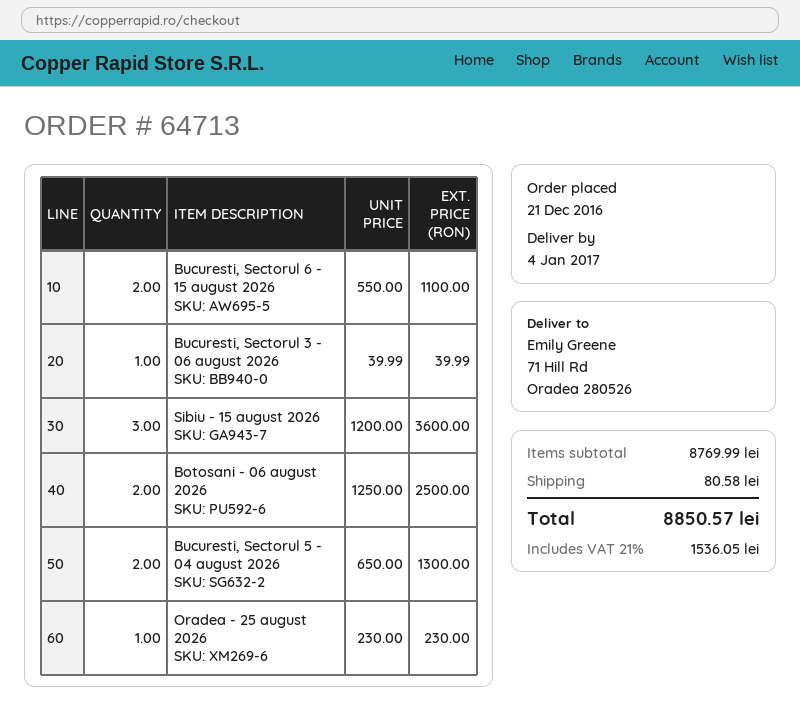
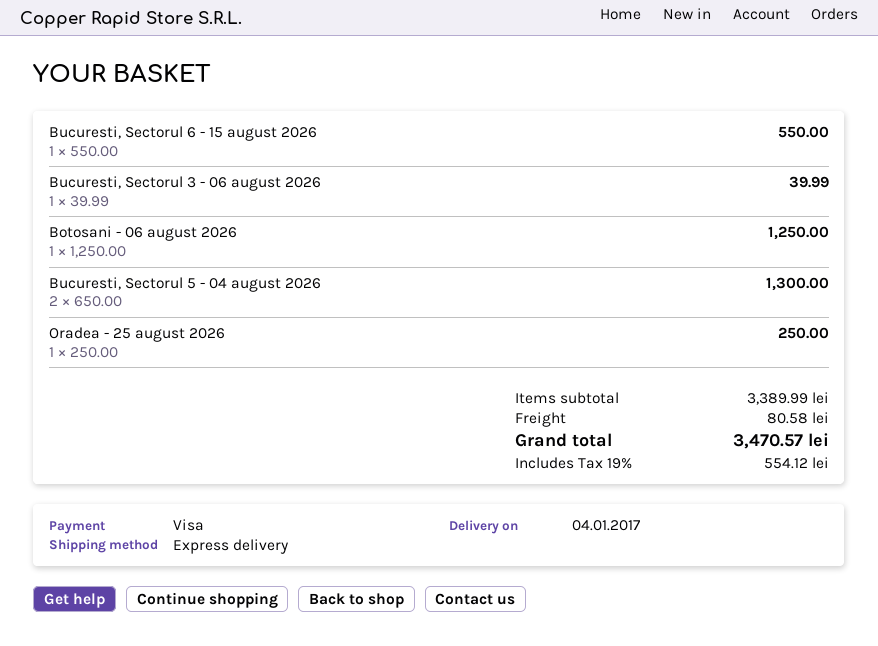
Bucuresti, Sectorul 6 - 15 august 2026: 2 x 550.00 = 1100.00 -> 1 x 550.00 = 550.00
Sibiu - 15 august 2026: 3 x 1200.00 = 3600.00 -> none
Botosani - 06 august 2026: 2 x 1250.00 = 2500.00 -> 1 x 1250.00 = 1250.00
Oradea - 25 august 2026: 1 x 230.00 = 230.00 -> 1 x 250.00 = 250.00
subtotal: 8769.99 -> 3389.99
tax: 21% = 1536.05 -> 19% = 554.12
total: 8850.57 -> 3470.57

